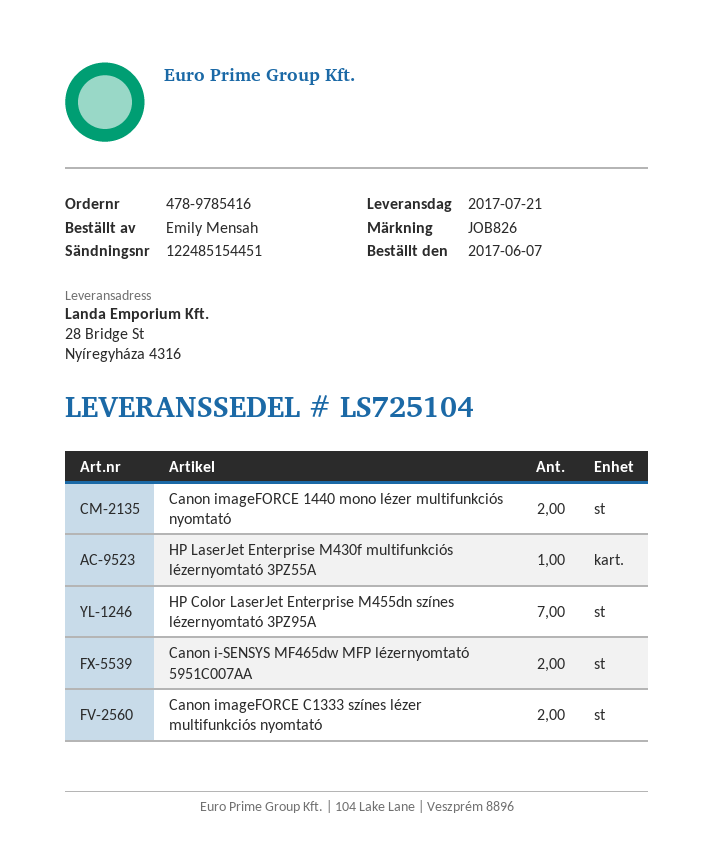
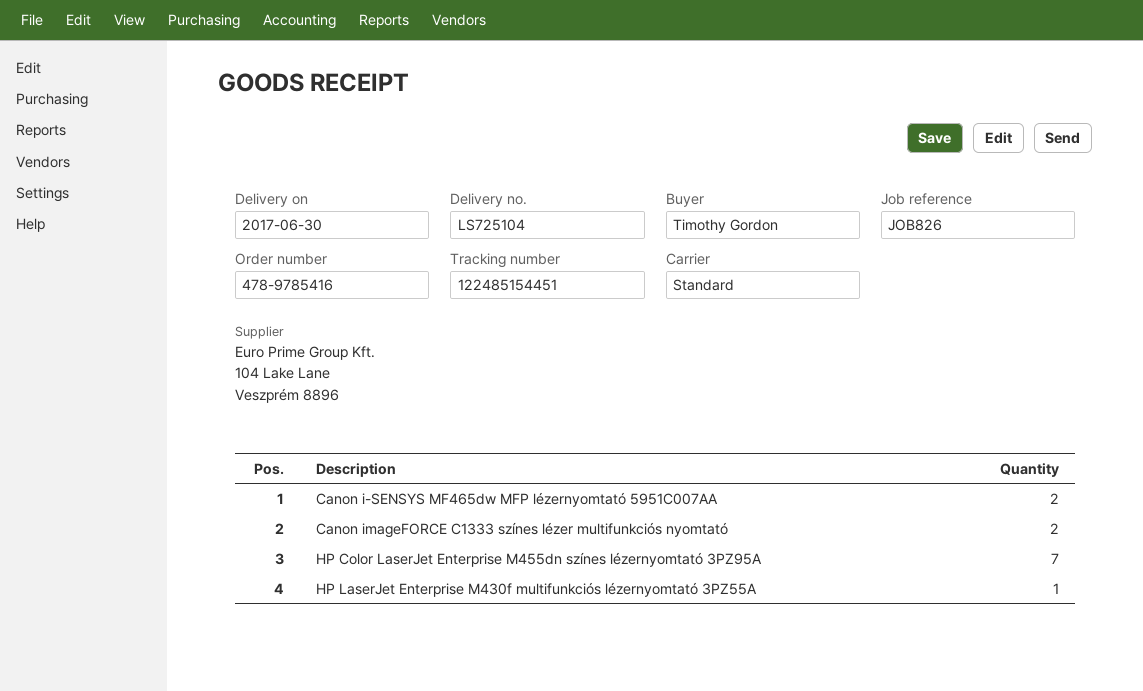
delivery date: 2017-07-21 -> 2017-06-30
ordered by: Emily Mensah -> Timothy Gordon
Canon imageFORCE 1440 mono lézer multifunkciós nyomtató: 2 -> none

